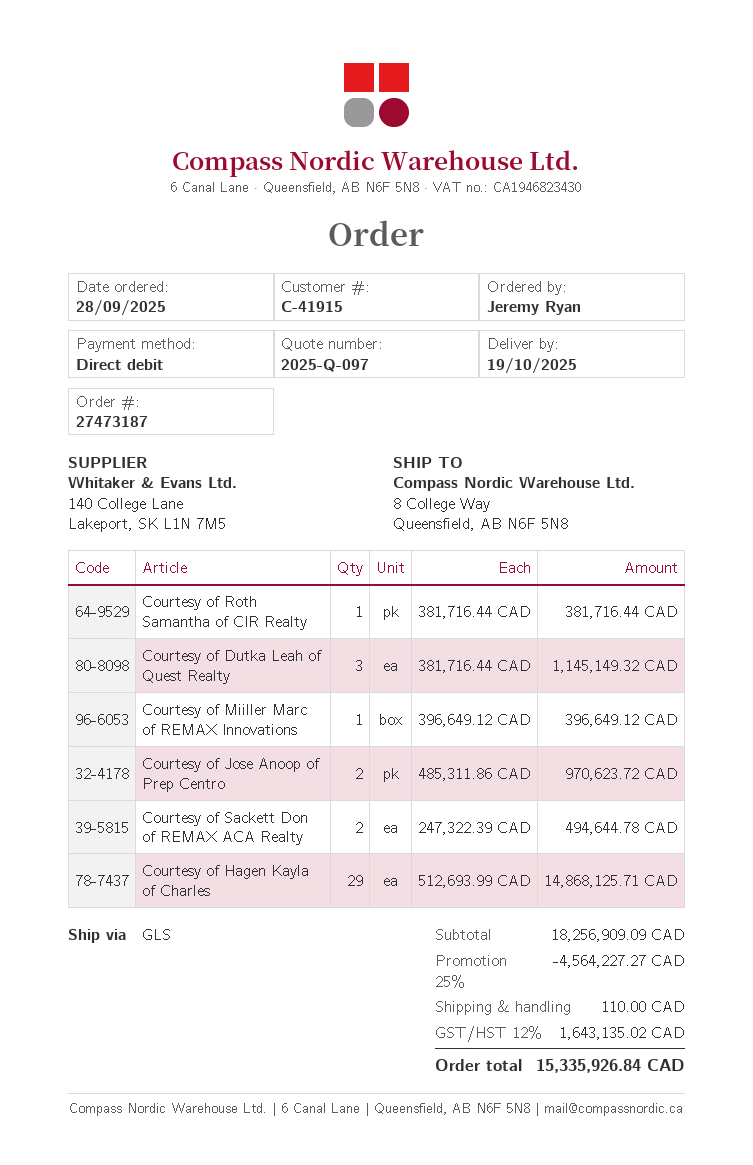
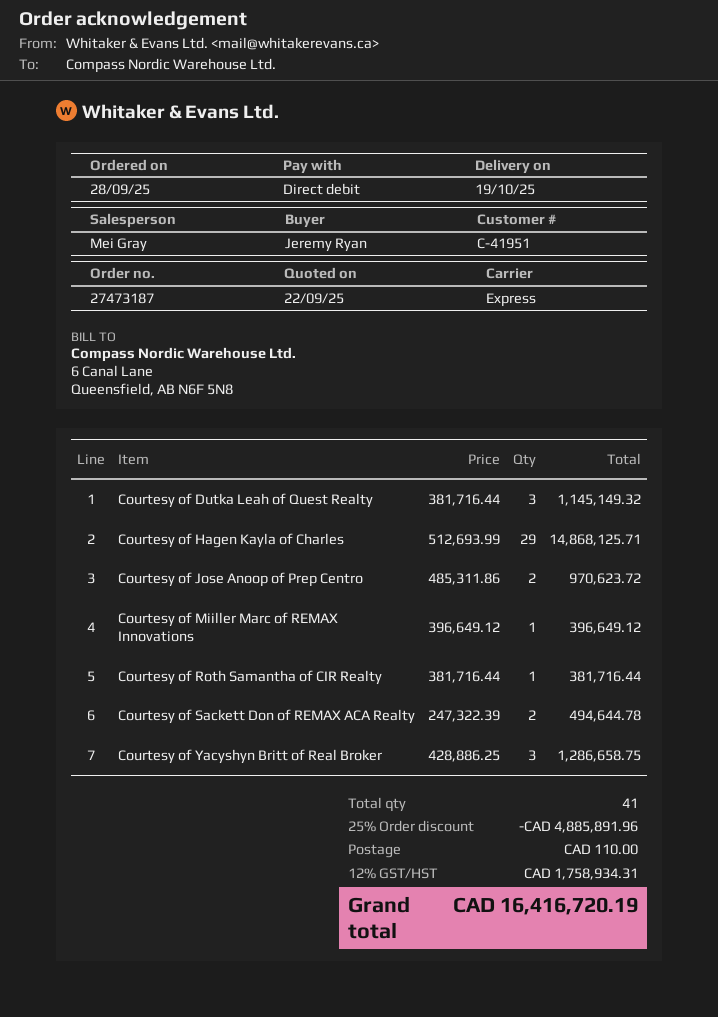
customer number: C-41915 -> C-41951
shipping method: GLS -> express
Courtesy of Yacyshyn Britt of Real Broker: none -> 3 x 428886.25 = 1286658.75
discount: 25% = 4564227.27 -> 25% = 4885891.96
tax: 12% = 1643135.02 -> 12% = 1758934.31
total: 15335926.84 -> 16416720.19

